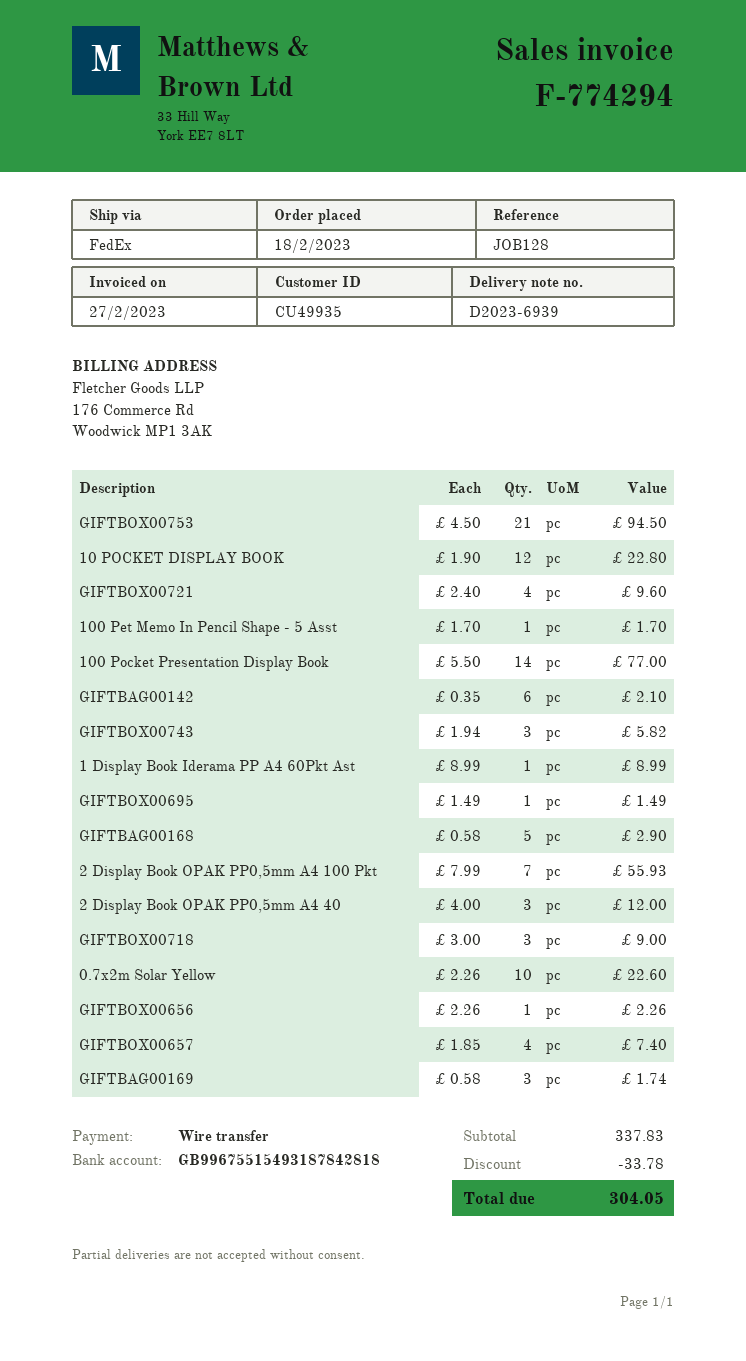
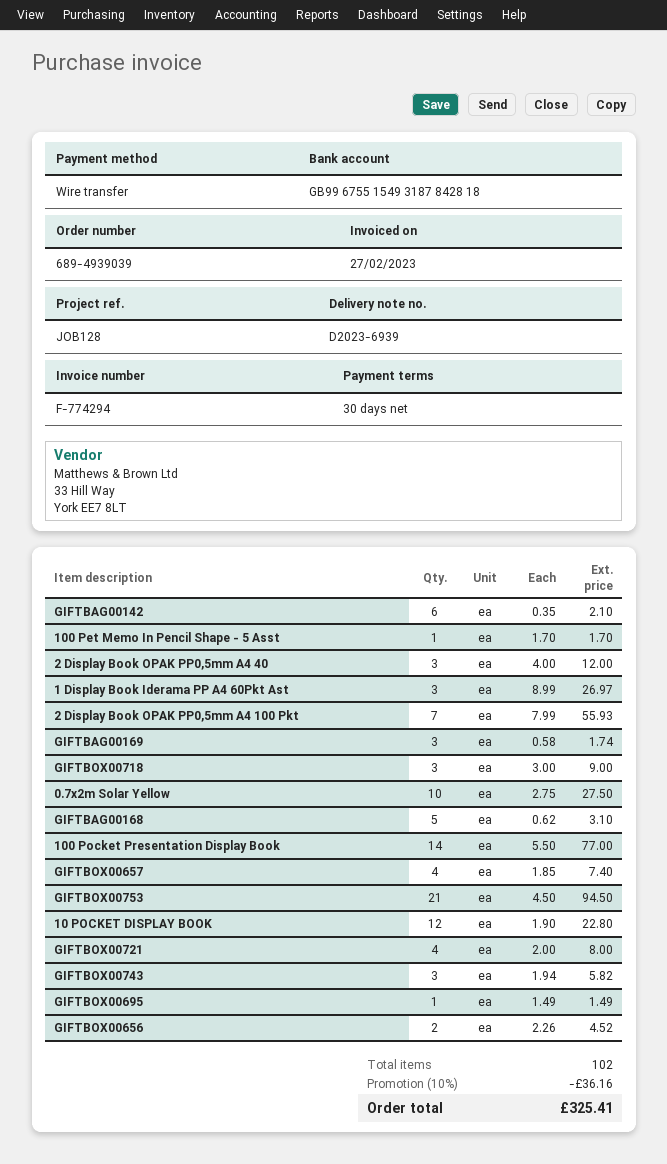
GIFTBOX00721: 4 x 2.40 = 9.60 -> 4 x 2.00 = 8.00
1 Display Book Iderama PP A4 60Pkt Ast: 1 x 8.99 = 8.99 -> 3 x 8.99 = 26.97
GIFTBAG00168: 5 x 0.58 = 2.90 -> 5 x 0.62 = 3.10
0.7x2m Solar Yellow: 10 x 2.26 = 22.60 -> 10 x 2.75 = 27.50
GIFTBOX00656: 1 x 2.26 = 2.26 -> 2 x 2.26 = 4.52
discount: 33.78 -> 36.16
total: 304.05 -> 325.41

